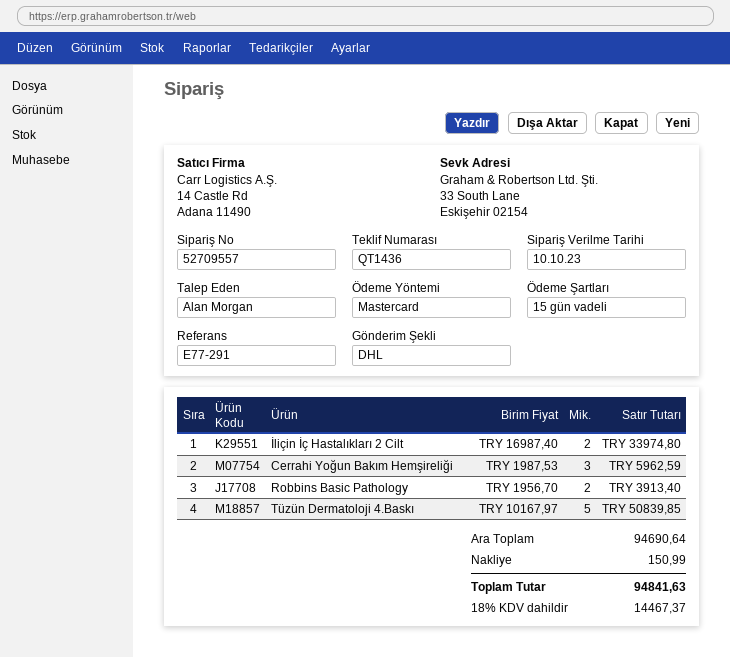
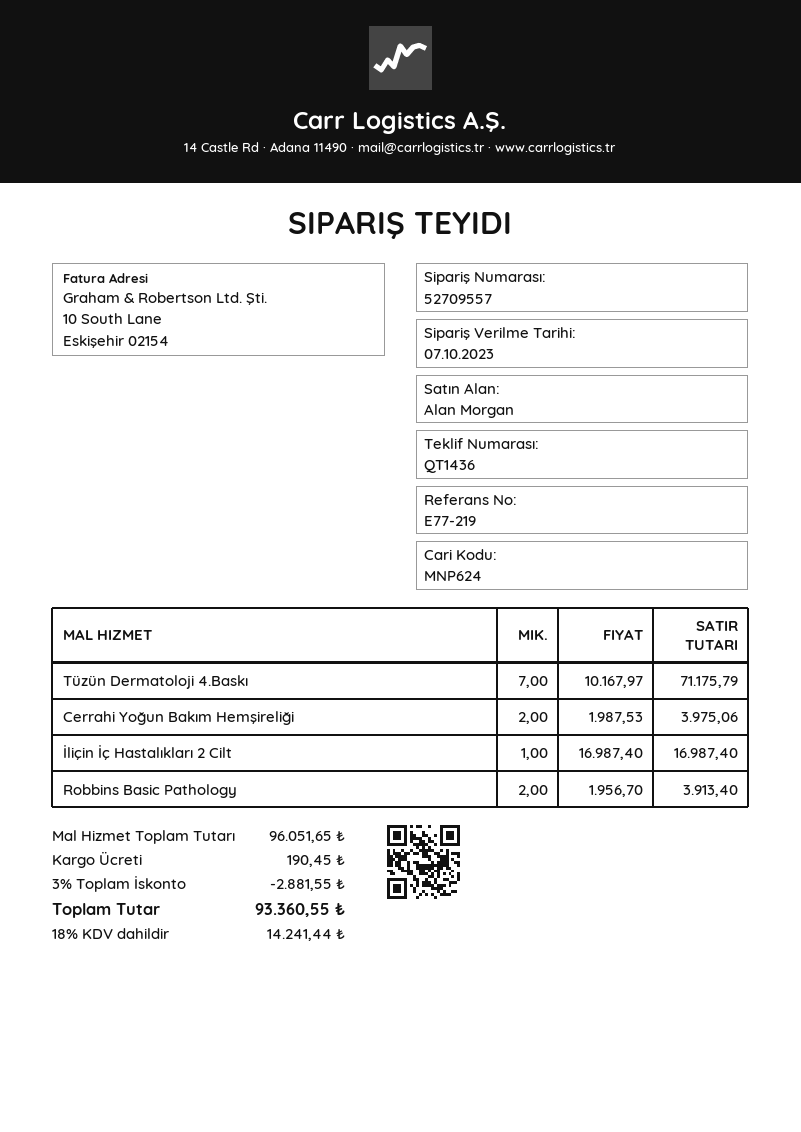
order date: 2023-10-10 -> 2023-10-07
reference: E77-291 -> E77-219
İliçin İç Hastalıkları 2 Cilt: 2 x 16987.40 = 33974.80 -> 1 x 16987.40 = 16987.40
Cerrahi Yoğun Bakım Hemşireliği: 3 x 1987.53 = 5962.59 -> 2 x 1987.53 = 3975.06
Tüzün Dermatoloji 4.Baskı: 5 x 10167.97 = 50839.85 -> 7 x 10167.97 = 71175.79
subtotal: 94690.64 -> 96051.65
discount: none -> 3% = 2881.55
shipping: 150.99 -> 190.45
tax: 18% = 14467.37 -> 18% = 14241.44
total: 94841.63 -> 93360.55

